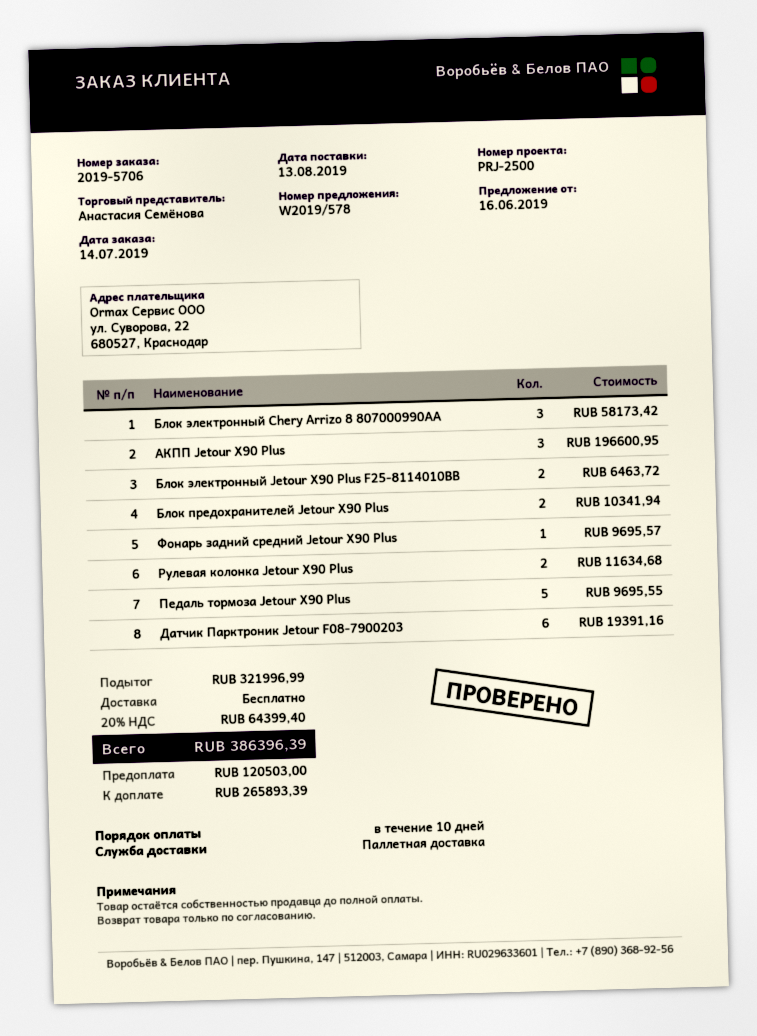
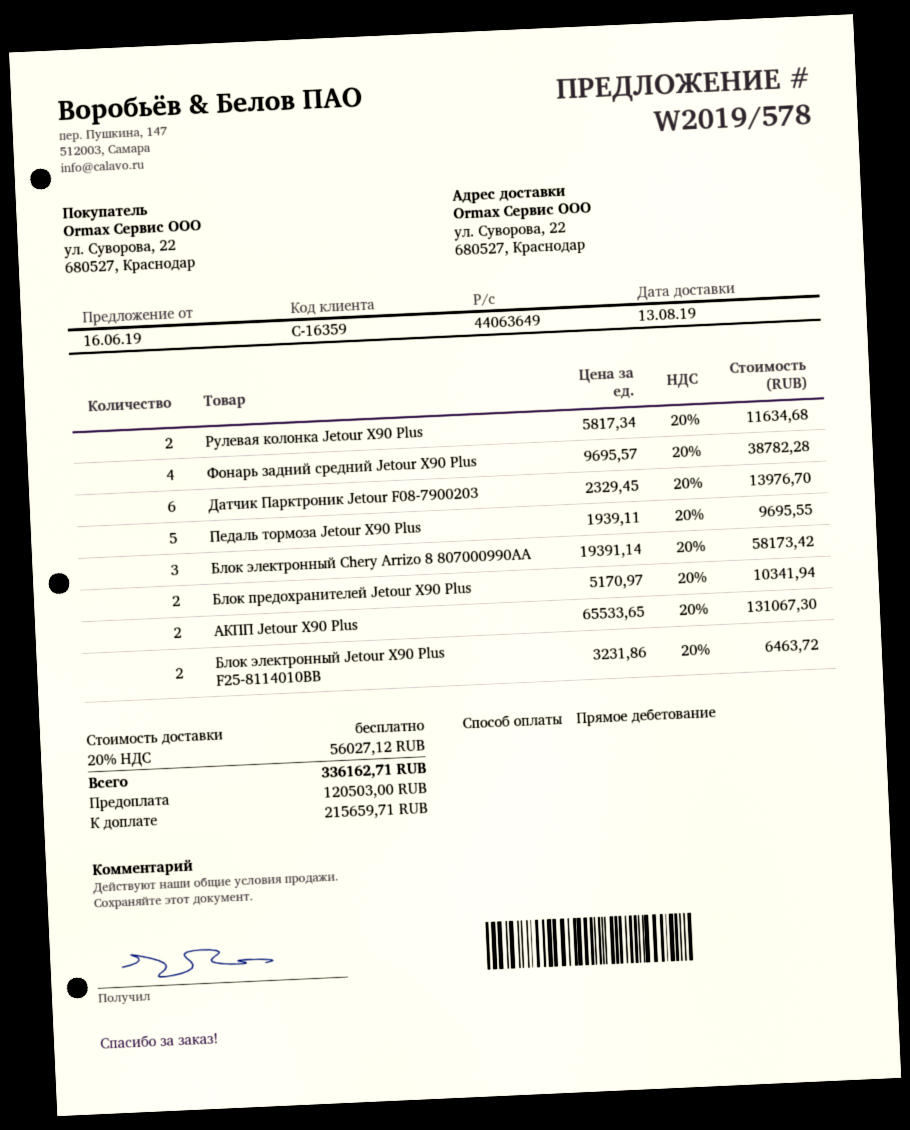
АКПП Jetour X90 Plus: 3 for 196600.95 -> 2 for 131067.30
Фонарь задний средний Jetour X90 Plus: 1 for 9695.57 -> 4 for 38782.28
Датчик Парктроник Jetour F08-7900203: 6 for 19391.16 -> 6 for 13976.70
tax: 20% = 64399.40 -> 20% = 56027.12
total: 386396.39 -> 336162.71
balance: 265893.39 -> 215659.71

